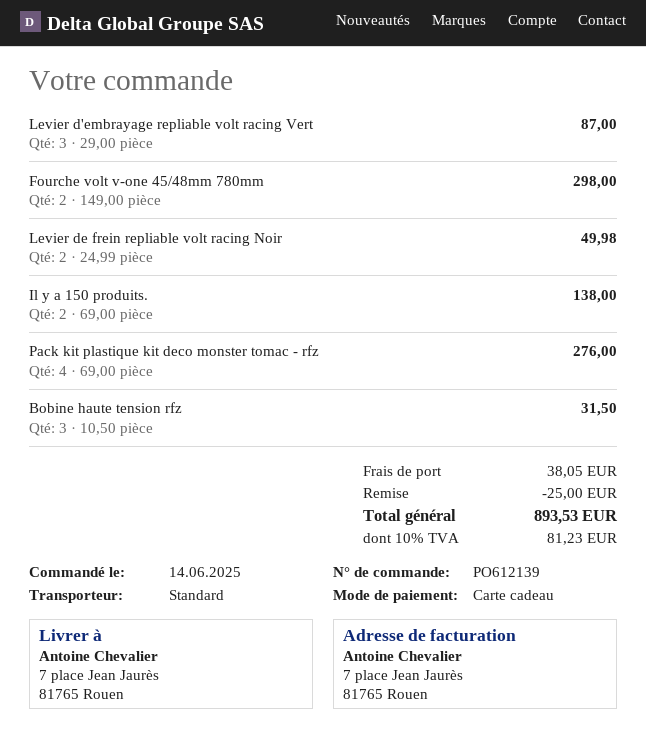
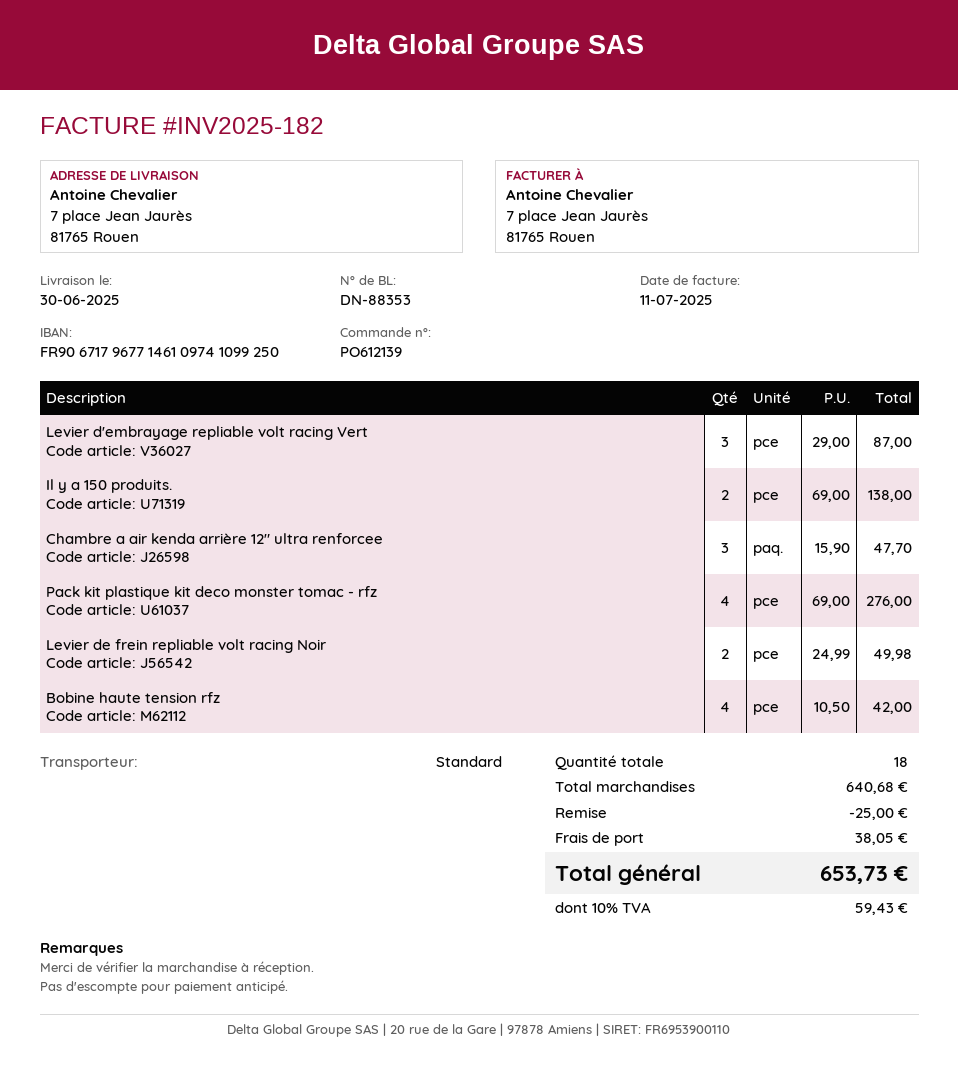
Fourche volt v-one 45/48mm 780mm: 2 x 149.00 = 298.00 -> none
Bobine haute tension rfz: 3 x 10.50 = 31.50 -> 4 x 10.50 = 42.00
Chambre a air kenda arrière 12" ultra renforcee: none -> 3 x 15.90 = 47.70
tax: 10% = 81.23 -> 10% = 59.43
total: 893.53 -> 653.73

